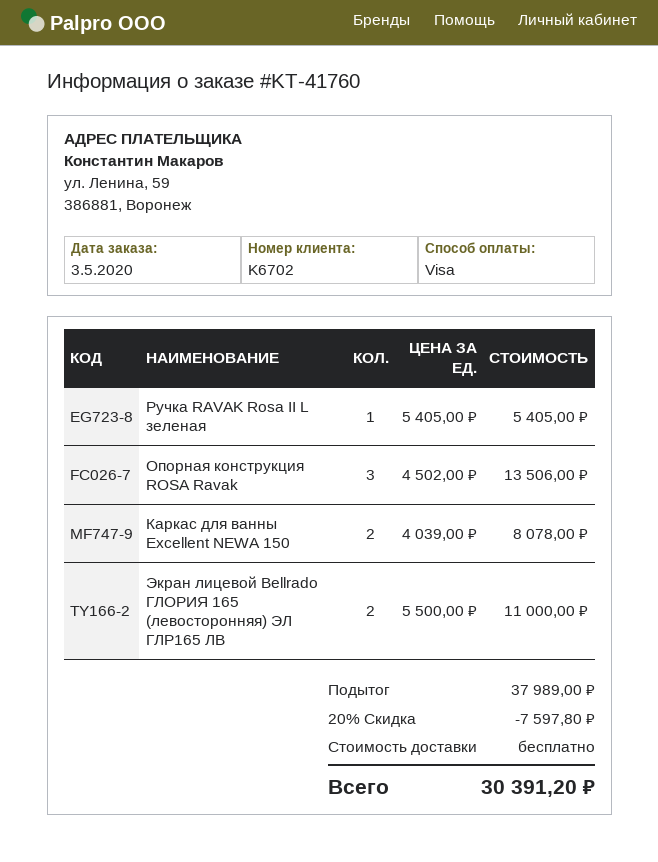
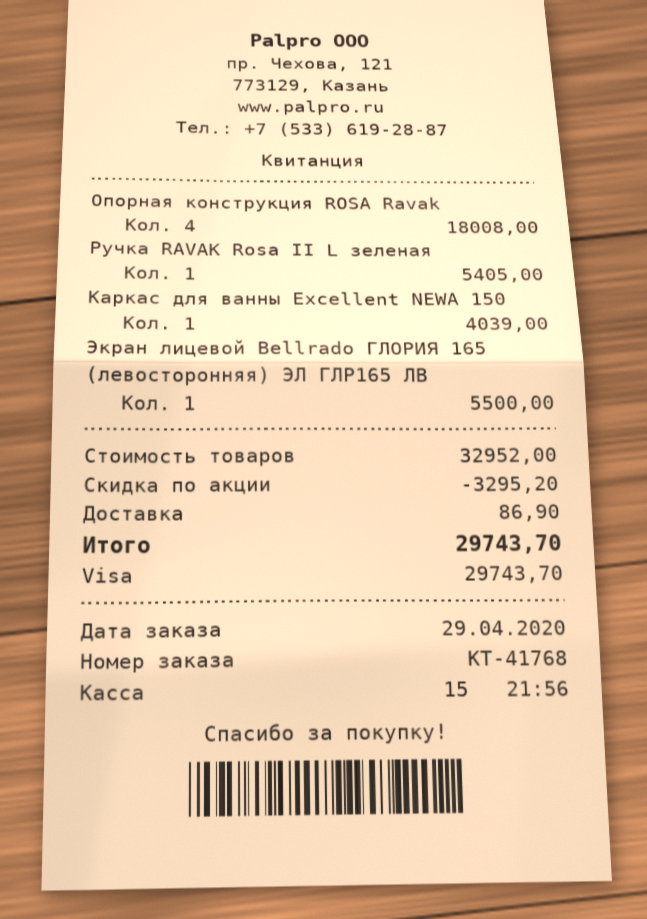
order number: KT-41760 -> KT-41768
order date: 2020-05-03 -> 2020-04-29
Опорная конструкция ROSA Ravak: 3 for 13506.00 -> 4 for 18008.00
Каркас для ванны Excellent NEWA 150: 2 for 8078.00 -> 1 for 4039.00
Экран лицевой Bellrado ГЛОРИЯ 165 (левосторонняя) ЭЛ ГЛР165 ЛВ: 2 for 11000.00 -> 1 for 5500.00
subtotal: 37989.00 -> 32952.00
discount: 7597.80 -> 3295.20
shipping: 0.00 -> 86.90
total: 30391.20 -> 29743.70

